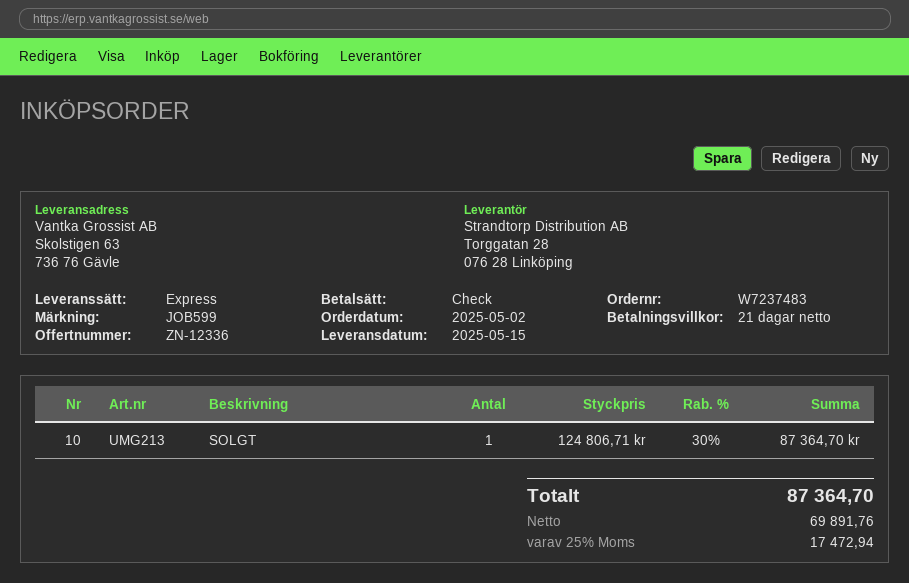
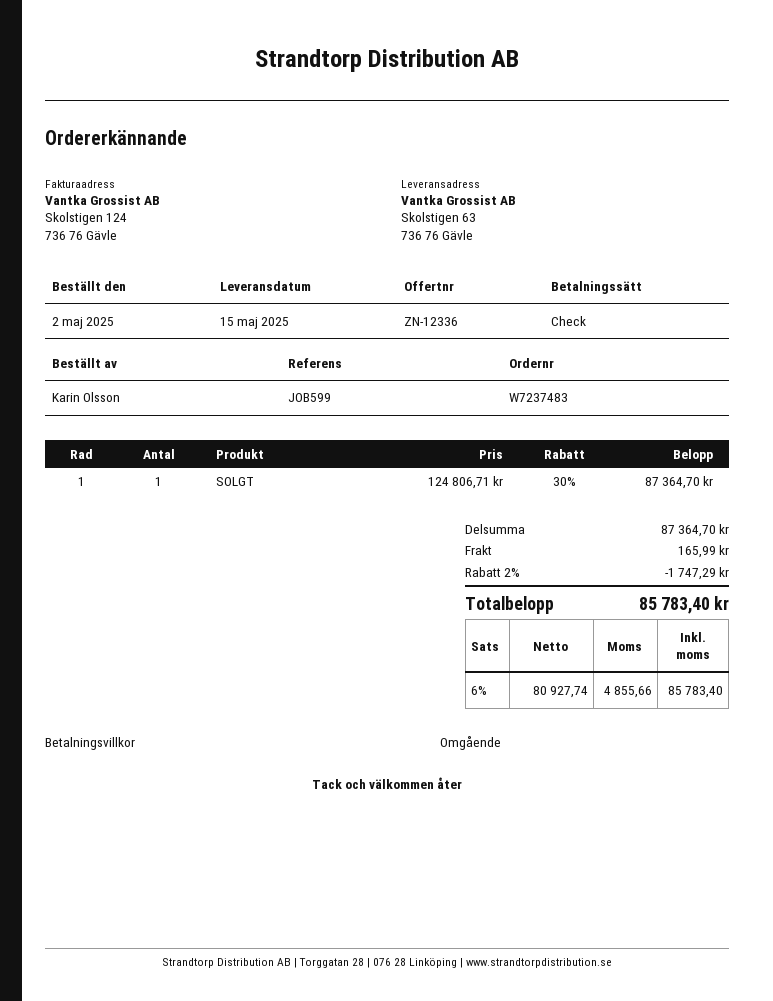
payment terms: 21 days -> on receipt
discount: none -> 2% = 1747.29
shipping: none -> 165.99
net: 69891.76 -> 80927.74
tax: 25% = 17472.94 -> 6% = 4855.66
total: 87364.70 -> 85783.40

